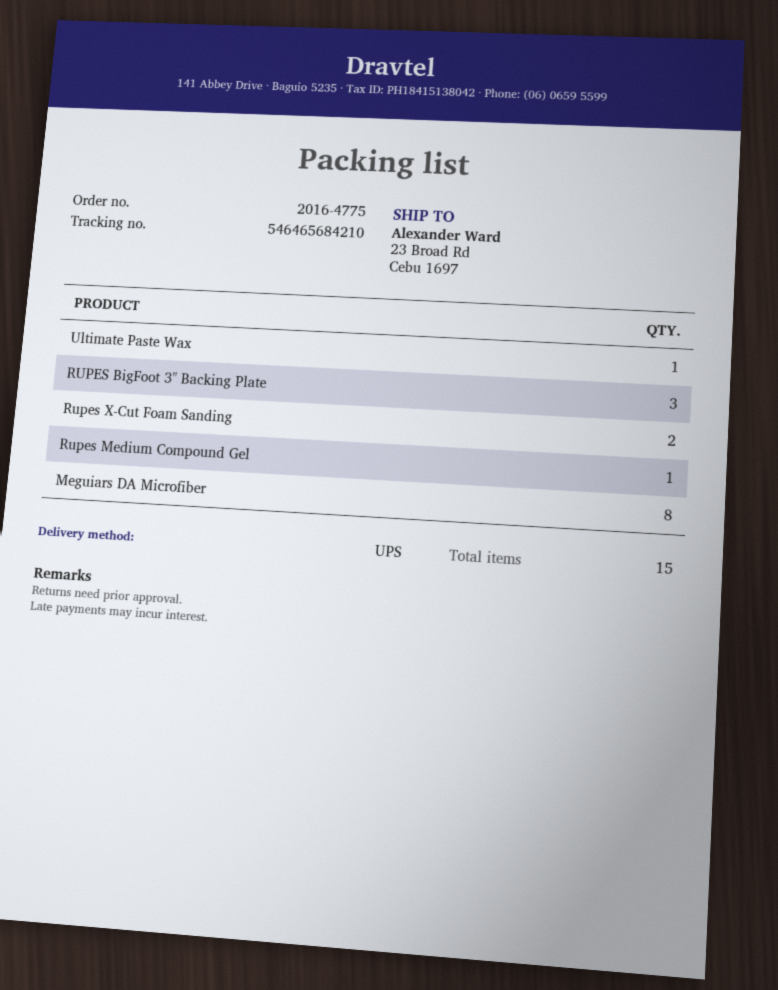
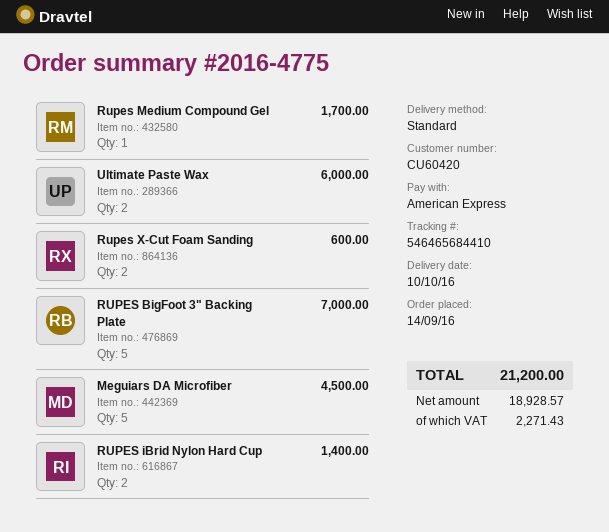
shipping method: UPS -> standard
tracking number: 546465684210 -> 546465684410
Ultimate Paste Wax: 1 -> 2
RUPES BigFoot 3" Backing Plate: 3 -> 5
Meguiars DA Microfiber: 8 -> 5
RUPES iBrid Nylon Hard Cup: none -> 2

